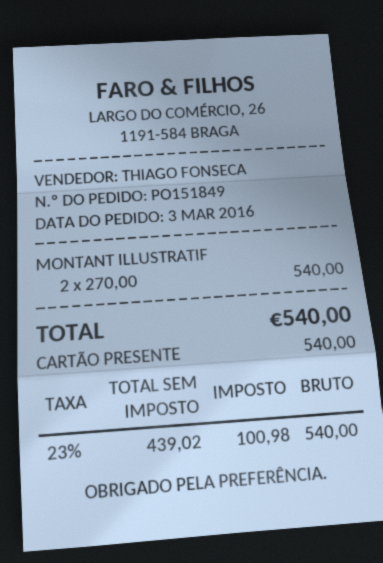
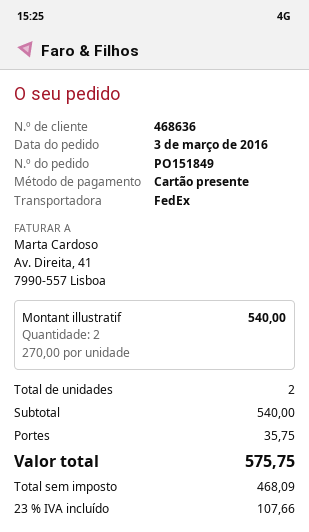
shipping: none -> 35.75
net: 439.02 -> 468.09
tax: 23% = 100.98 -> 23% = 107.66
total: 540.00 -> 575.75

